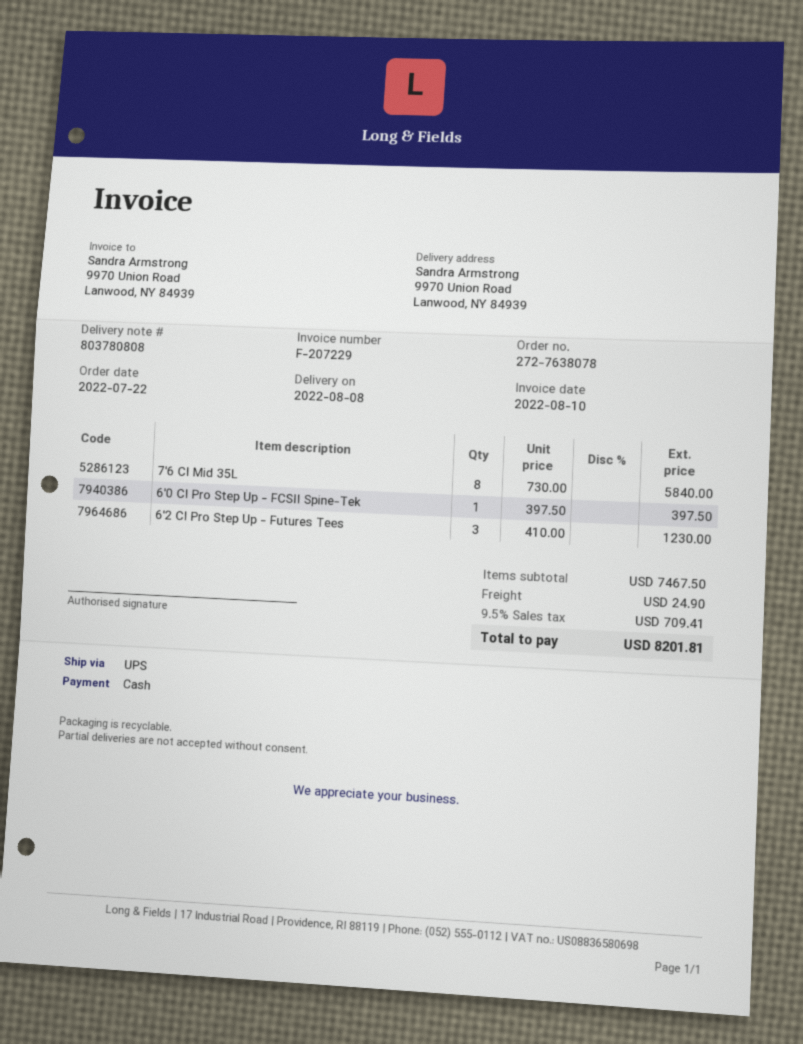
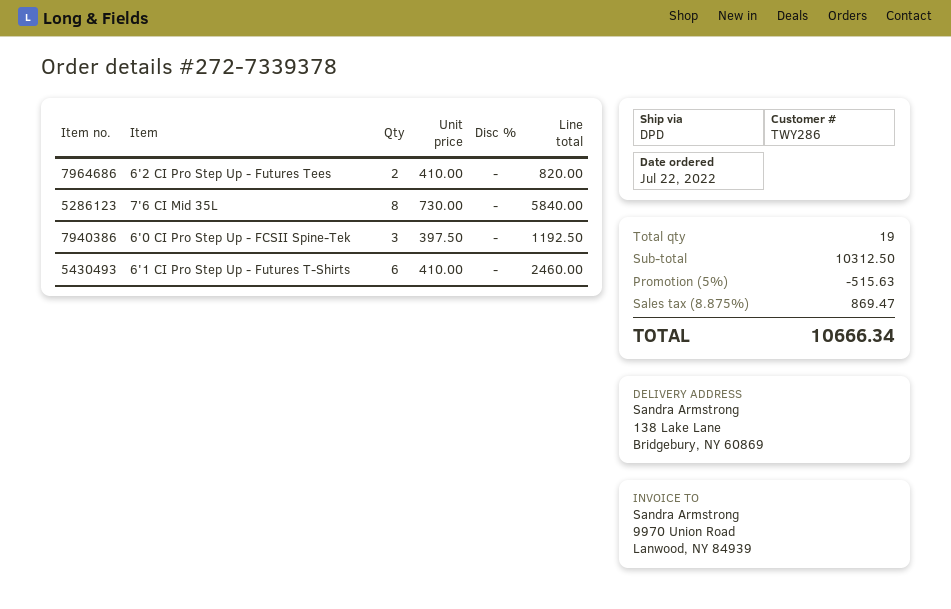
order number: 272-7638078 -> 272-7339378
shipping method: UPS -> DPD
ship to: 9970 Union Road, Lanwood, NY 84939 -> 138 Lake Lane, Bridgebury, NY 60869
6'0 CI Pro Step Up - FCSII Spine-Tek: 1 x 397.50 = 397.50 -> 3 x 397.50 = 1192.50
6'2 CI Pro Step Up - Futures Tees: 3 x 410.00 = 1230.00 -> 2 x 410.00 = 820.00
6'1 CI Pro Step Up - Futures T-Shirts: none -> 6 x 410.00 = 2460.00
subtotal: 7467.50 -> 10312.50
discount: none -> 5% = 515.63
shipping: 24.90 -> none
tax: 9.5% = 709.41 -> 8.875% = 869.47
total: 8201.81 -> 10666.34

